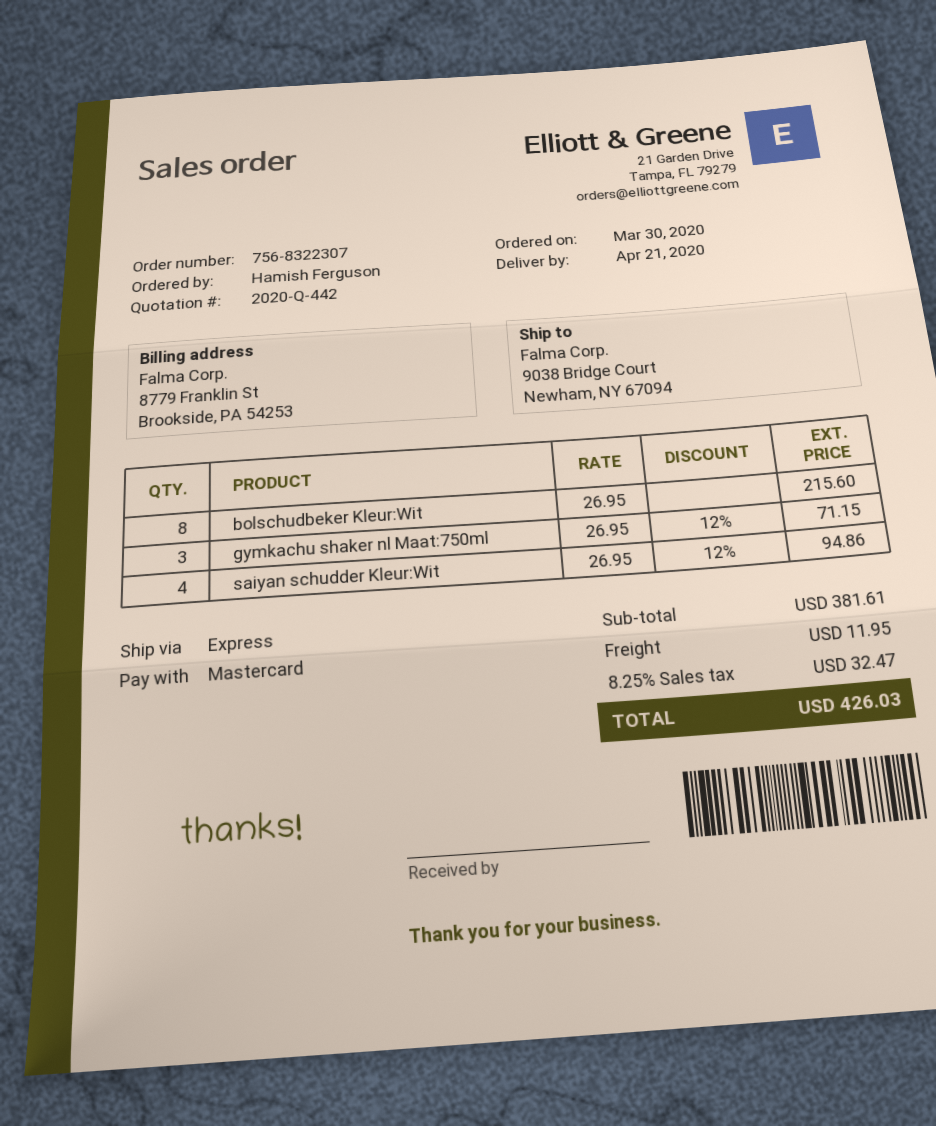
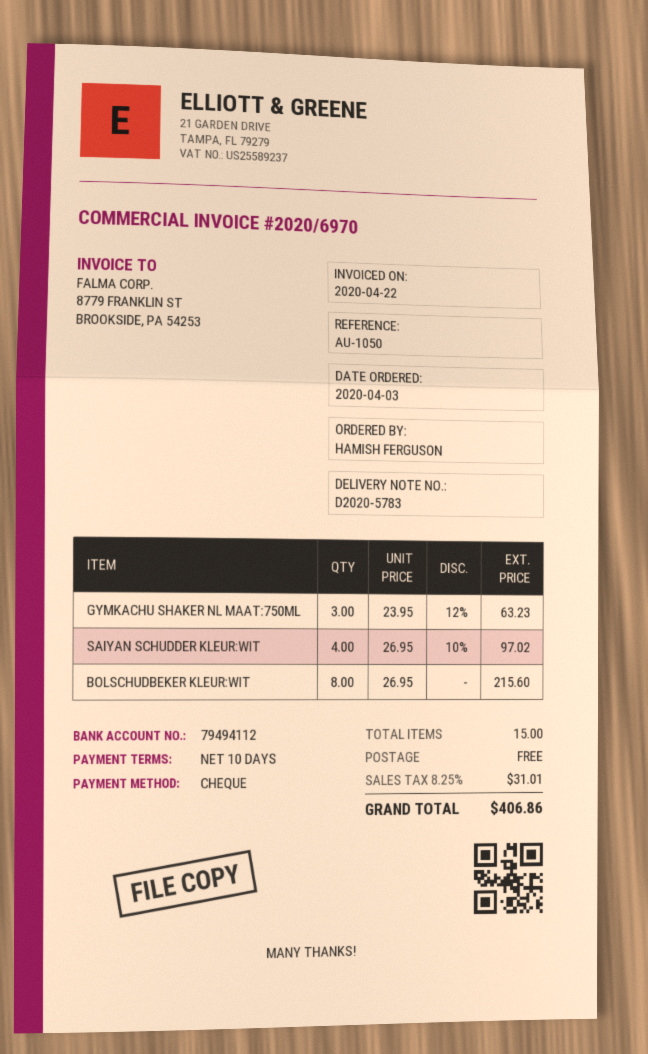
order date: 2020-03-30 -> 2020-04-03
payment method: Mastercard -> cheque
gymkachu shaker nl Maat:750ml: 3 x 26.95 - 12% = 71.15 -> 3 x 23.95 - 12% = 63.23
saiyan schudder Kleur:Wit: 4 x 26.95 - 12% = 94.86 -> 4 x 26.95 - 10% = 97.02
shipping: 11.95 -> 0.00
tax: 8.25% = 32.47 -> 8.25% = 31.01
total: 426.03 -> 406.86

